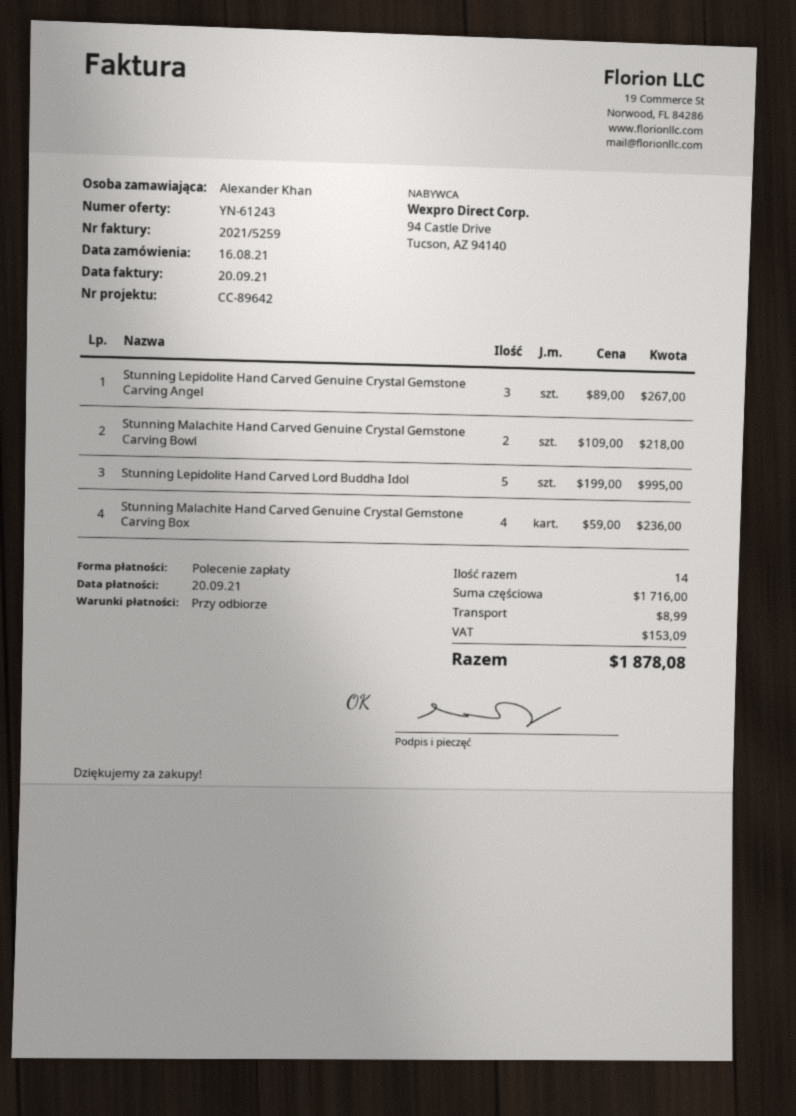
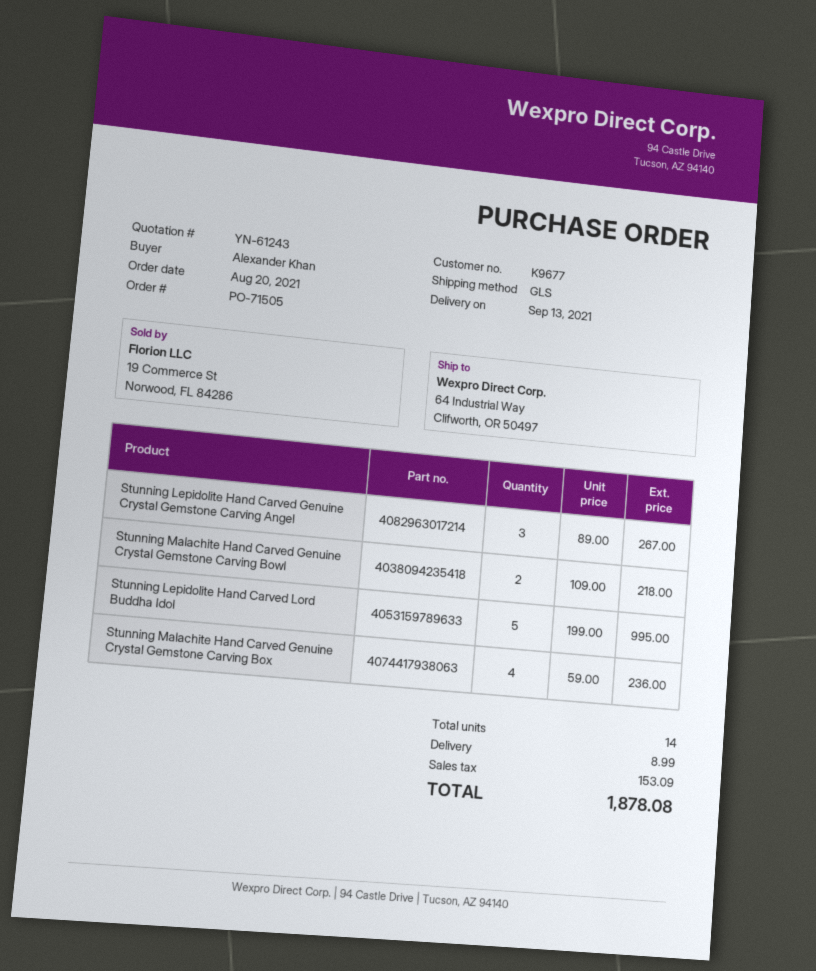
order date: 2021-08-16 -> 2021-08-20

